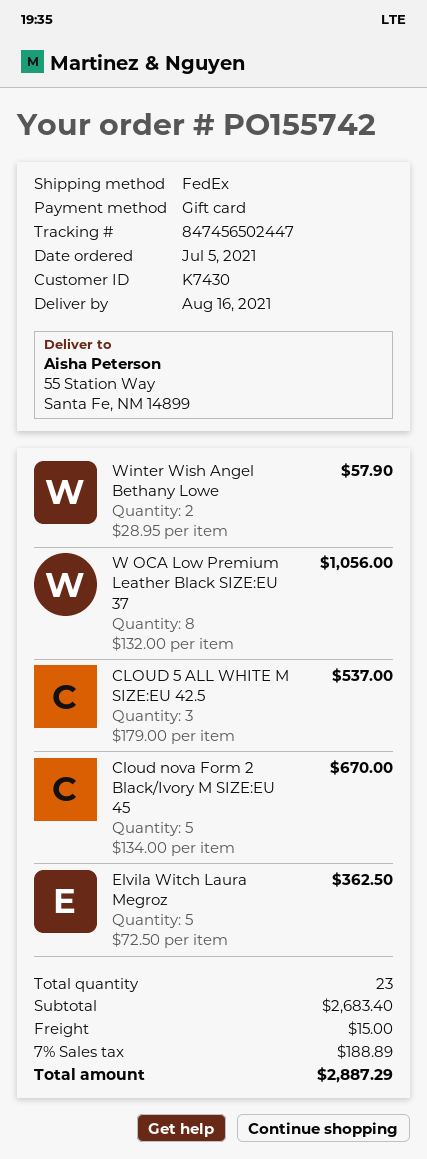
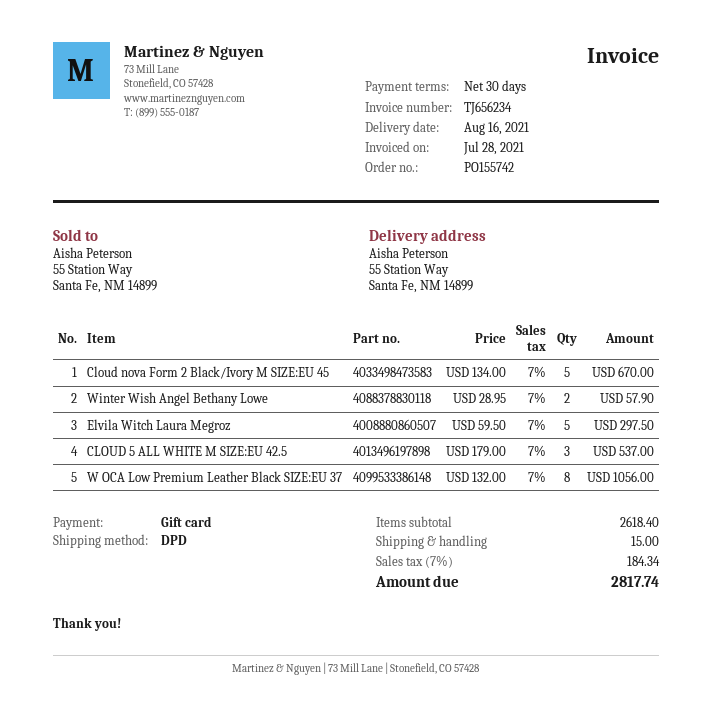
shipping method: FedEx -> DPD
Elvila Witch Laura Megroz: 5 x 72.50 = 362.50 -> 5 x 59.50 = 297.50
subtotal: 2683.40 -> 2618.40
tax: 7% = 188.89 -> 7% = 184.34
total: 2887.29 -> 2817.74

